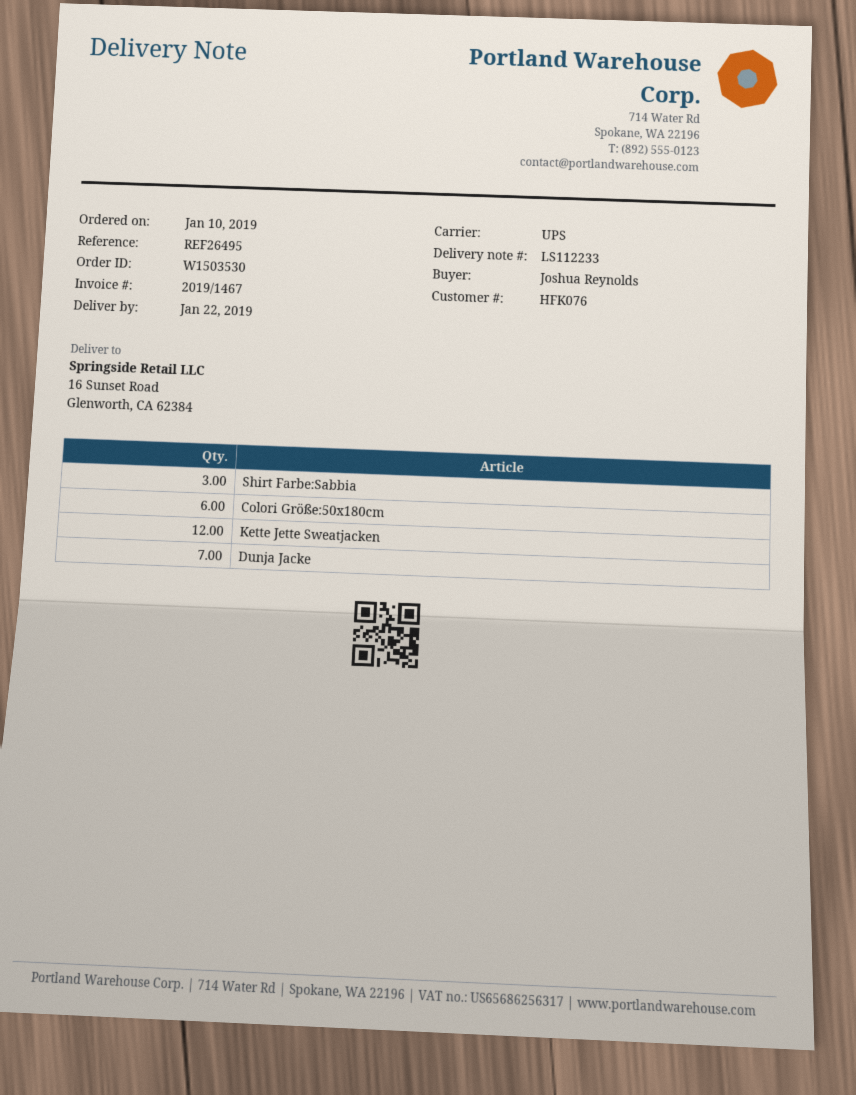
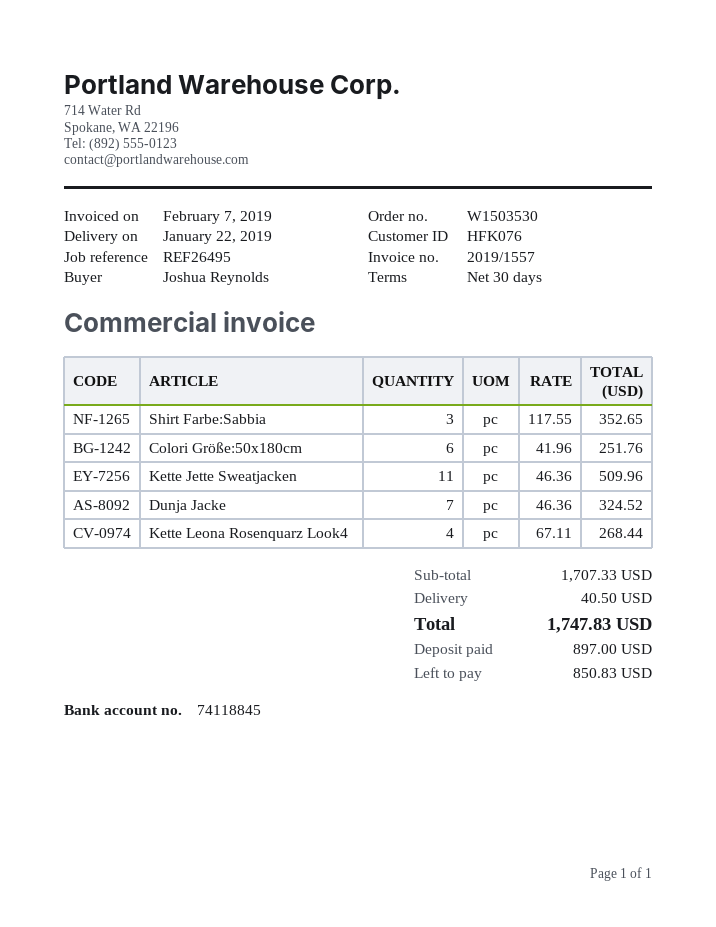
invoice number: 2019/1467 -> 2019/1557
Kette Jette Sweatjacken: 12 -> 11
Kette Leona Rosenquarz Look4: none -> 4

